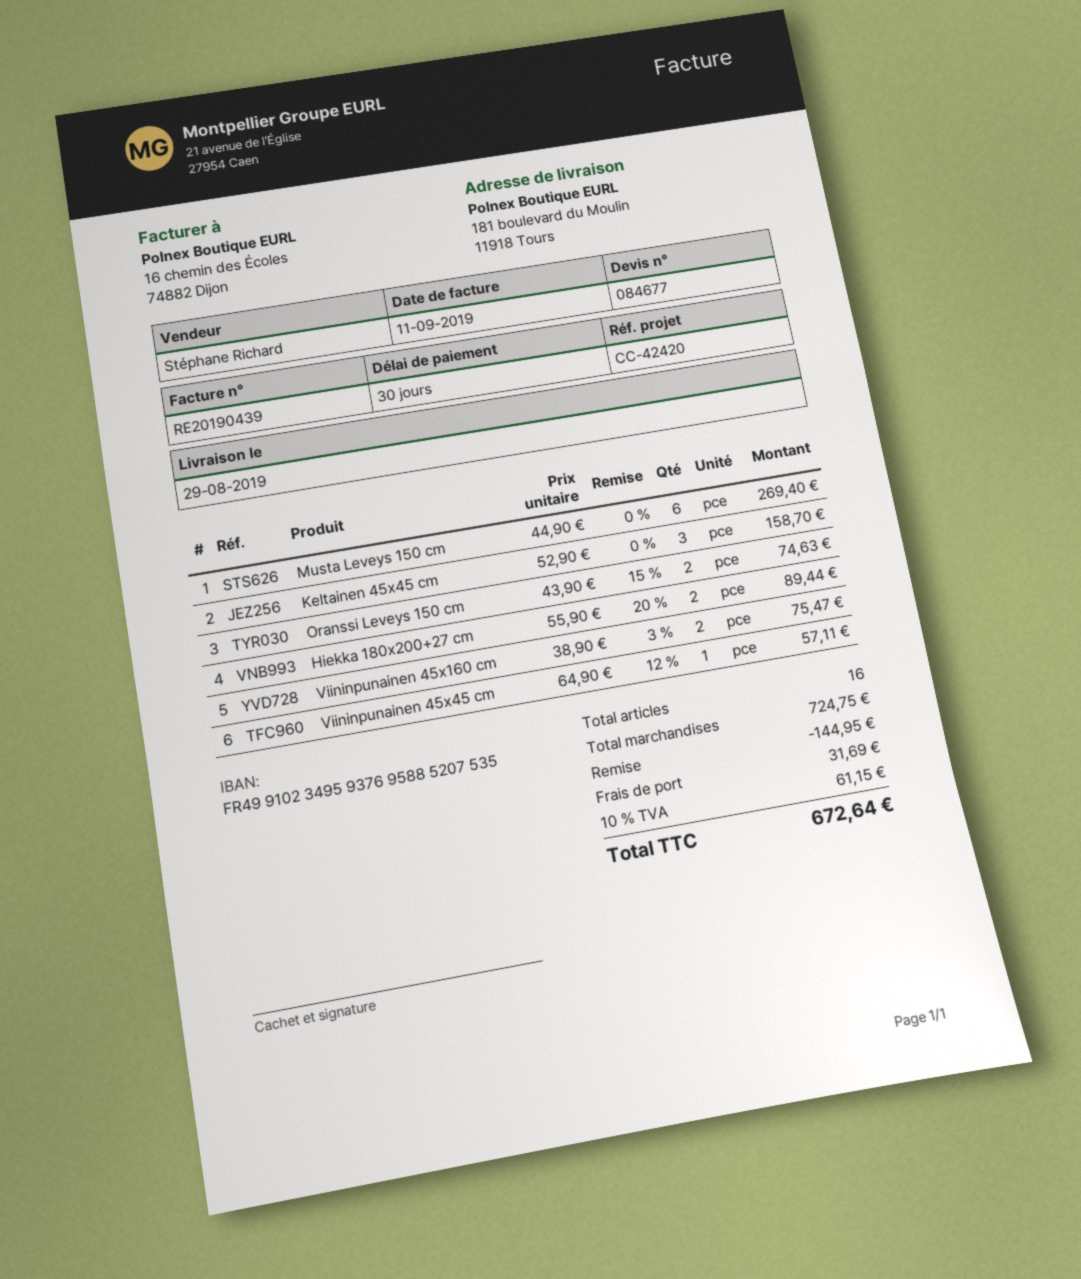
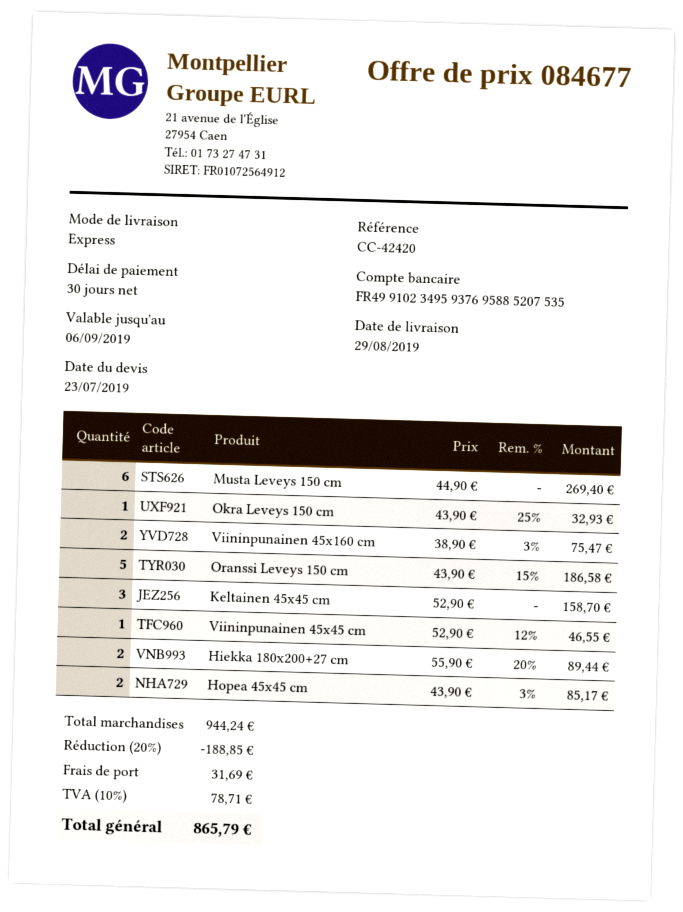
Oranssi Leveys 150 cm: 2 x 43.90 - 15% = 74.63 -> 5 x 43.90 - 15% = 186.58
Viininpunainen 45x45 cm: 1 x 64.90 - 12% = 57.11 -> 1 x 52.90 - 12% = 46.55
Okra Leveys 150 cm: none -> 1 x 43.90 - 25% = 32.93
Hopea 45x45 cm: none -> 2 x 43.90 - 3% = 85.17
subtotal: 724.75 -> 944.24
discount: 144.95 -> 188.85
tax: 10% = 61.15 -> 10% = 78.71
total: 672.64 -> 865.79

